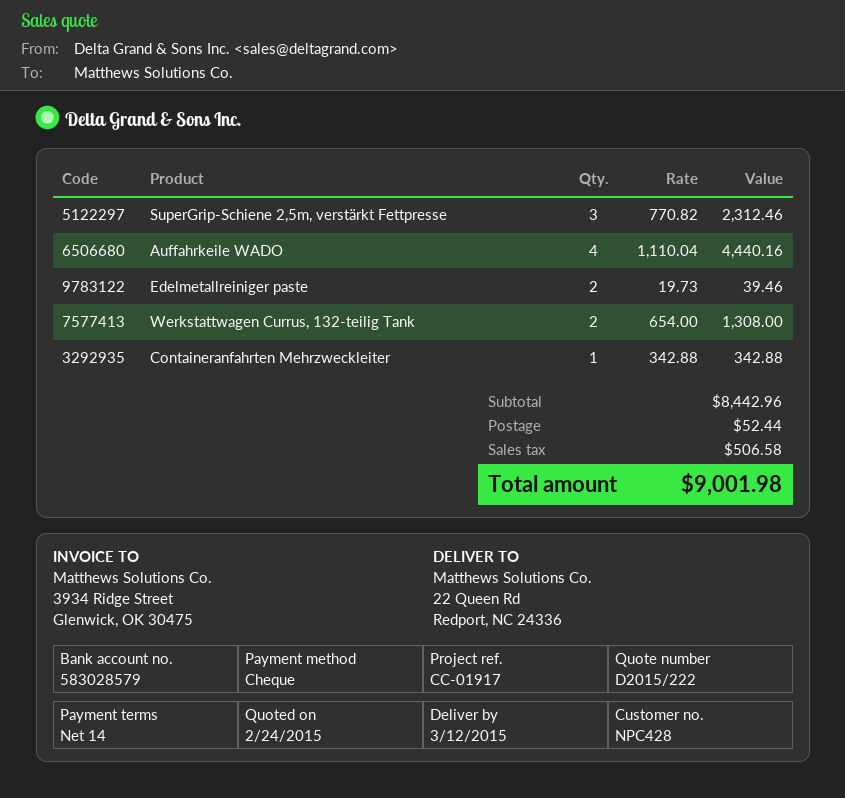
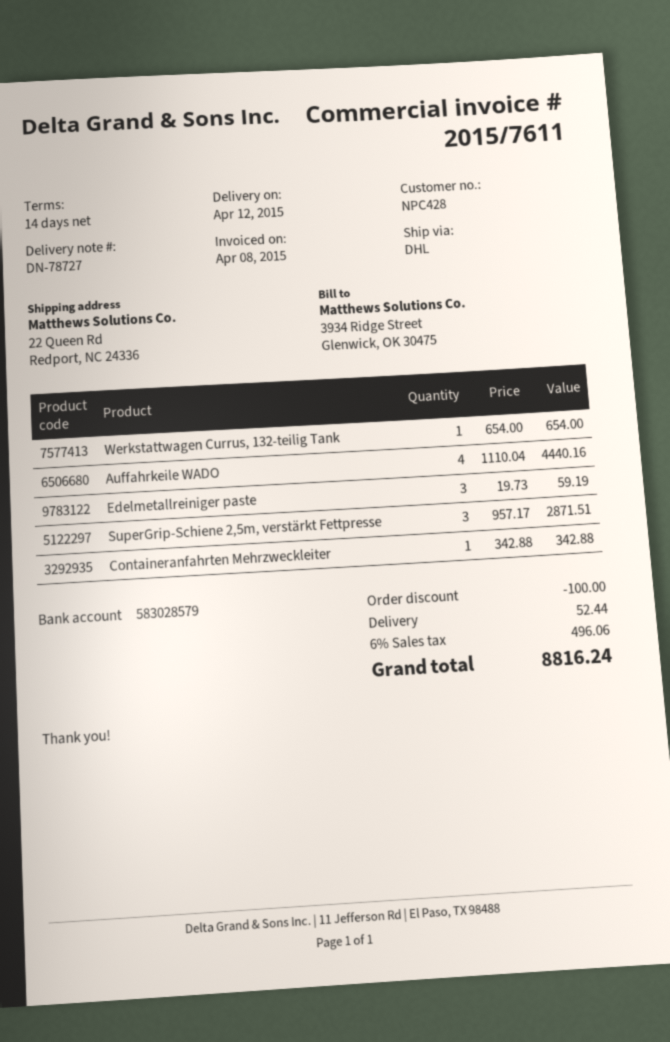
delivery date: 2015-03-12 -> 2015-04-12
SuperGrip-Schiene 2,5m, verstärkt Fettpresse: 3 x 770.82 = 2312.46 -> 3 x 957.17 = 2871.51
Edelmetallreiniger paste: 2 x 19.73 = 39.46 -> 3 x 19.73 = 59.19
Werkstattwagen Currus, 132-teilig Tank: 2 x 654.00 = 1308.00 -> 1 x 654.00 = 654.00
discount: none -> 100.00
tax: 506.58 -> 496.06
total: 9001.98 -> 8816.24

